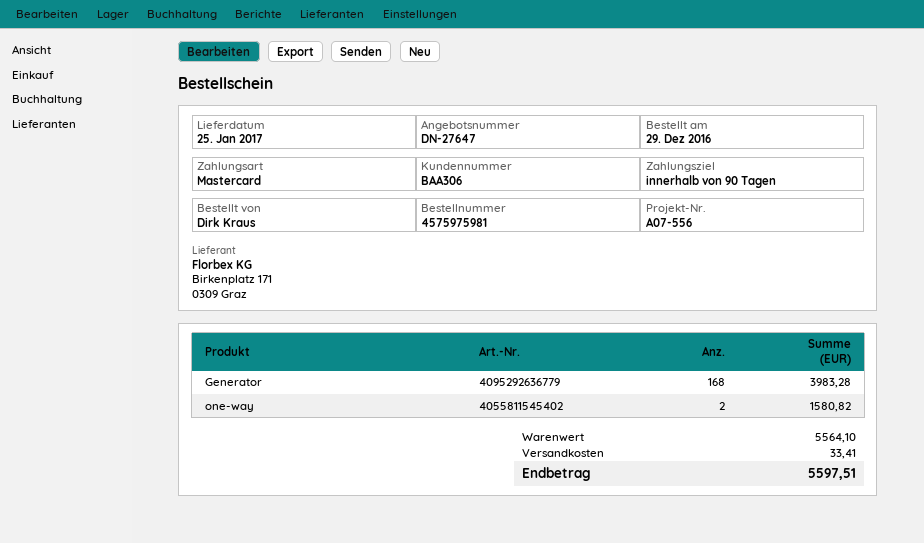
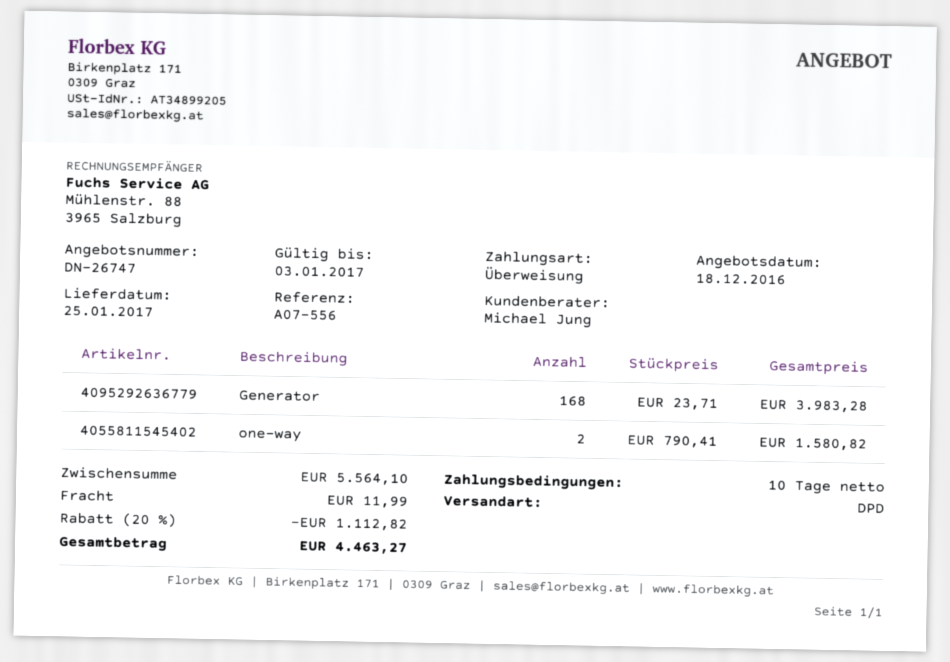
quote number: DN-27647 -> DN-26747
payment terms: 90 days -> 10 days
payment method: Mastercard -> bank transfer
discount: none -> 20% = 1112.82
shipping: 33.41 -> 11.99
total: 5597.51 -> 4463.27

